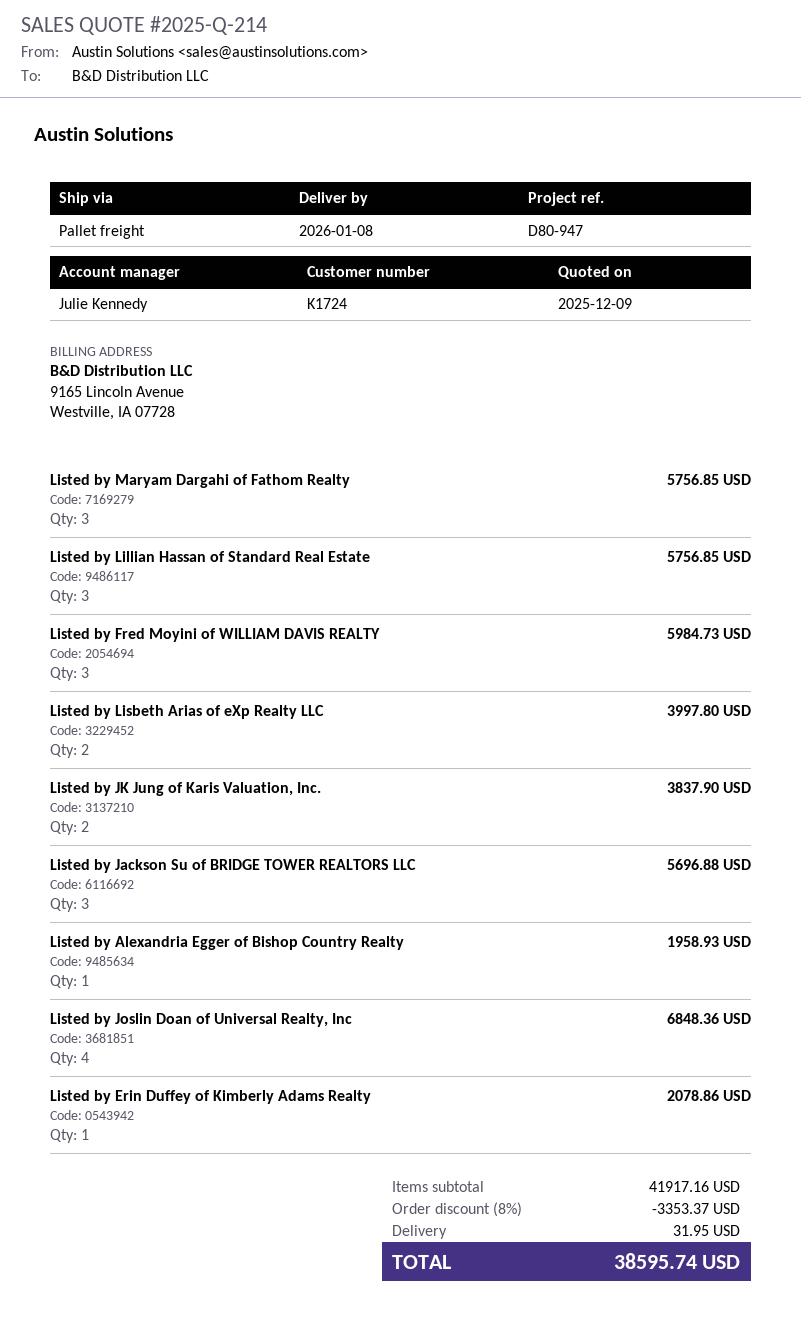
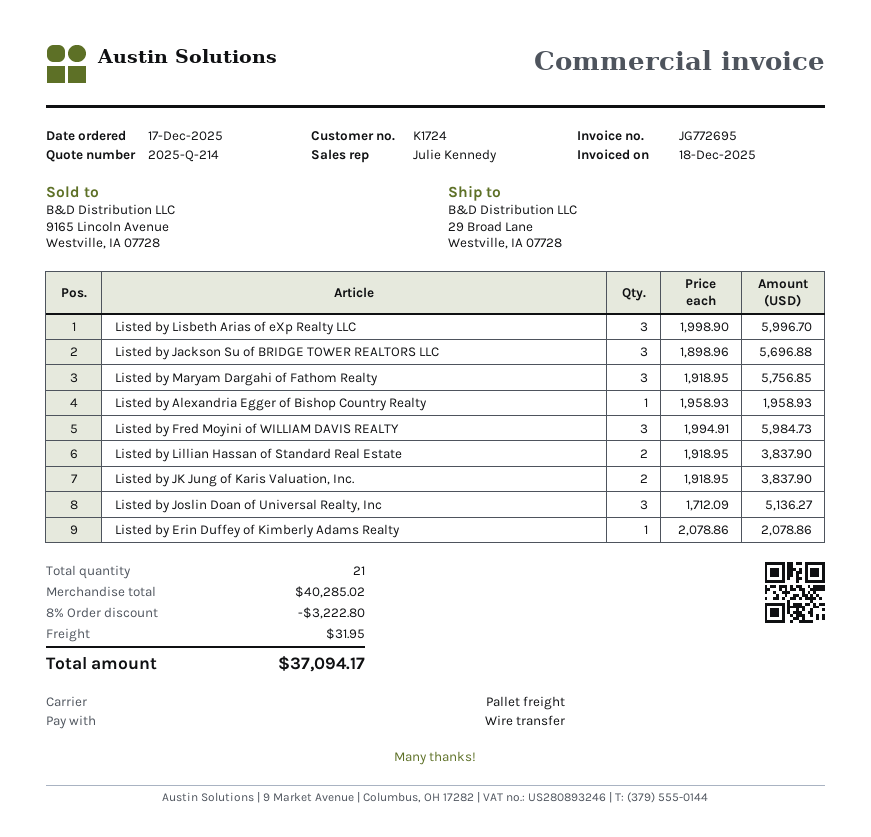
Listed by Lillian Hassan of Standard Real Estate: 3 for 5756.85 -> 2 for 3837.90
Listed by Lisbeth Arias of eXp Realty LLC: 2 for 3997.80 -> 3 for 5996.70
Listed by Joslin Doan of Universal Realty, Inc: 4 for 6848.36 -> 3 for 5136.27
subtotal: 41917.16 -> 40285.02
discount: 8% = 3353.37 -> 8% = 3222.80
total: 38595.74 -> 37094.17

